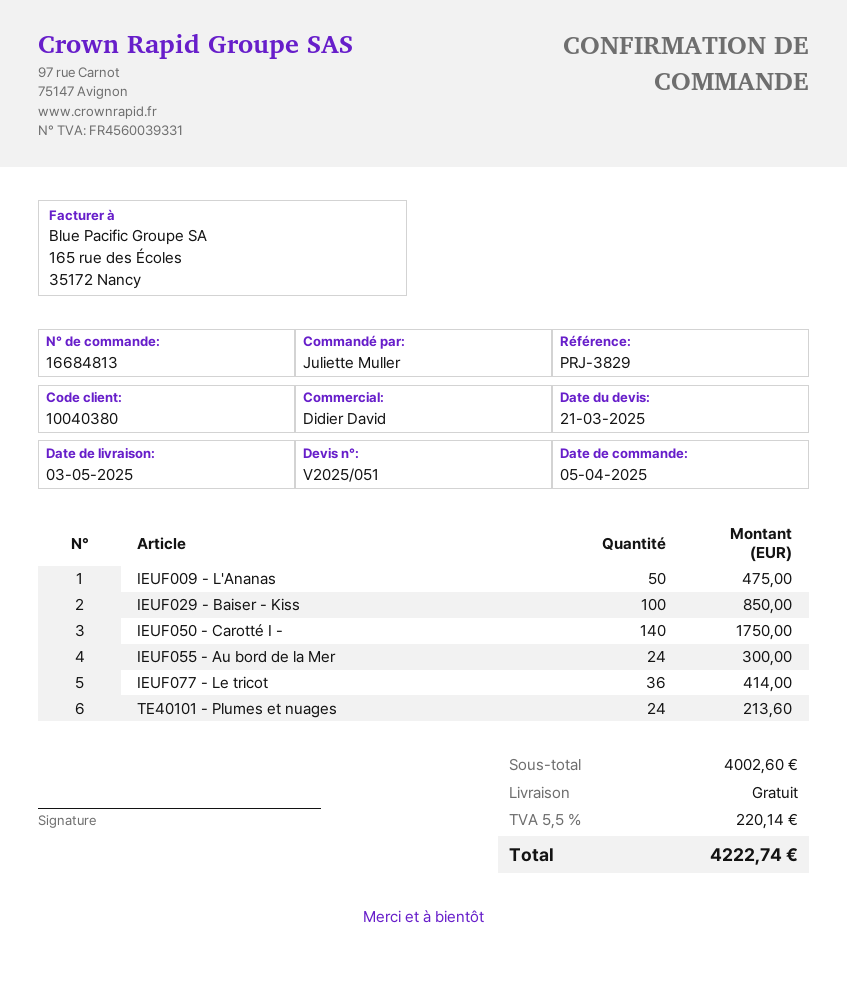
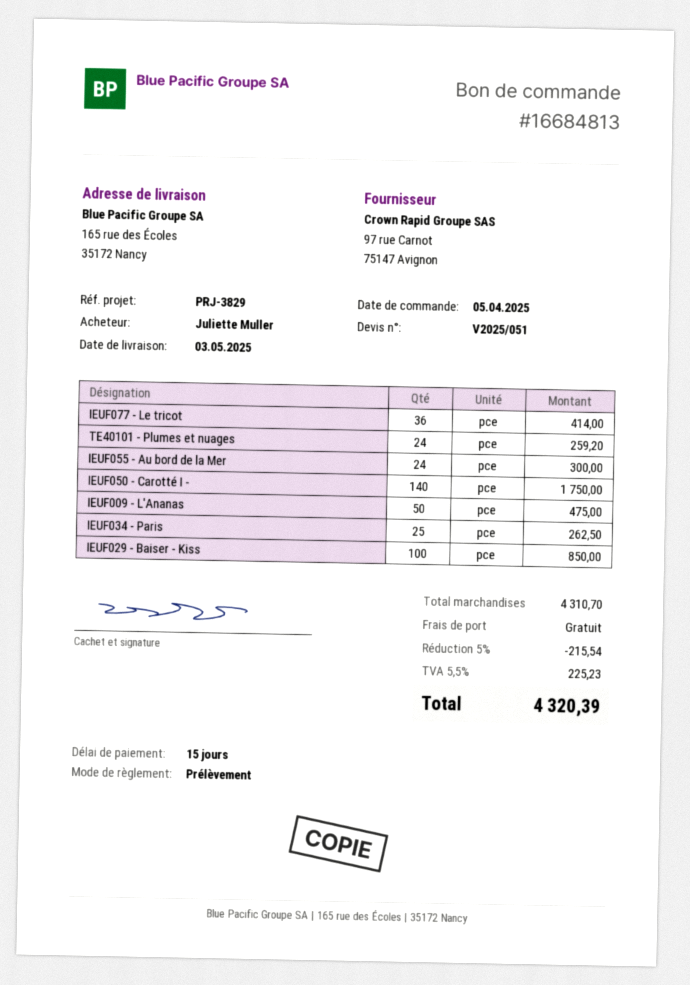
TE40101 - Plumes et nuages: 24 for 213.60 -> 24 for 259.20
IEUF034 - Paris: none -> 25 for 262.50
subtotal: 4002.60 -> 4310.70
discount: none -> 5% = 215.54
tax: 5.5% = 220.14 -> 5.5% = 225.23
total: 4222.74 -> 4320.39

